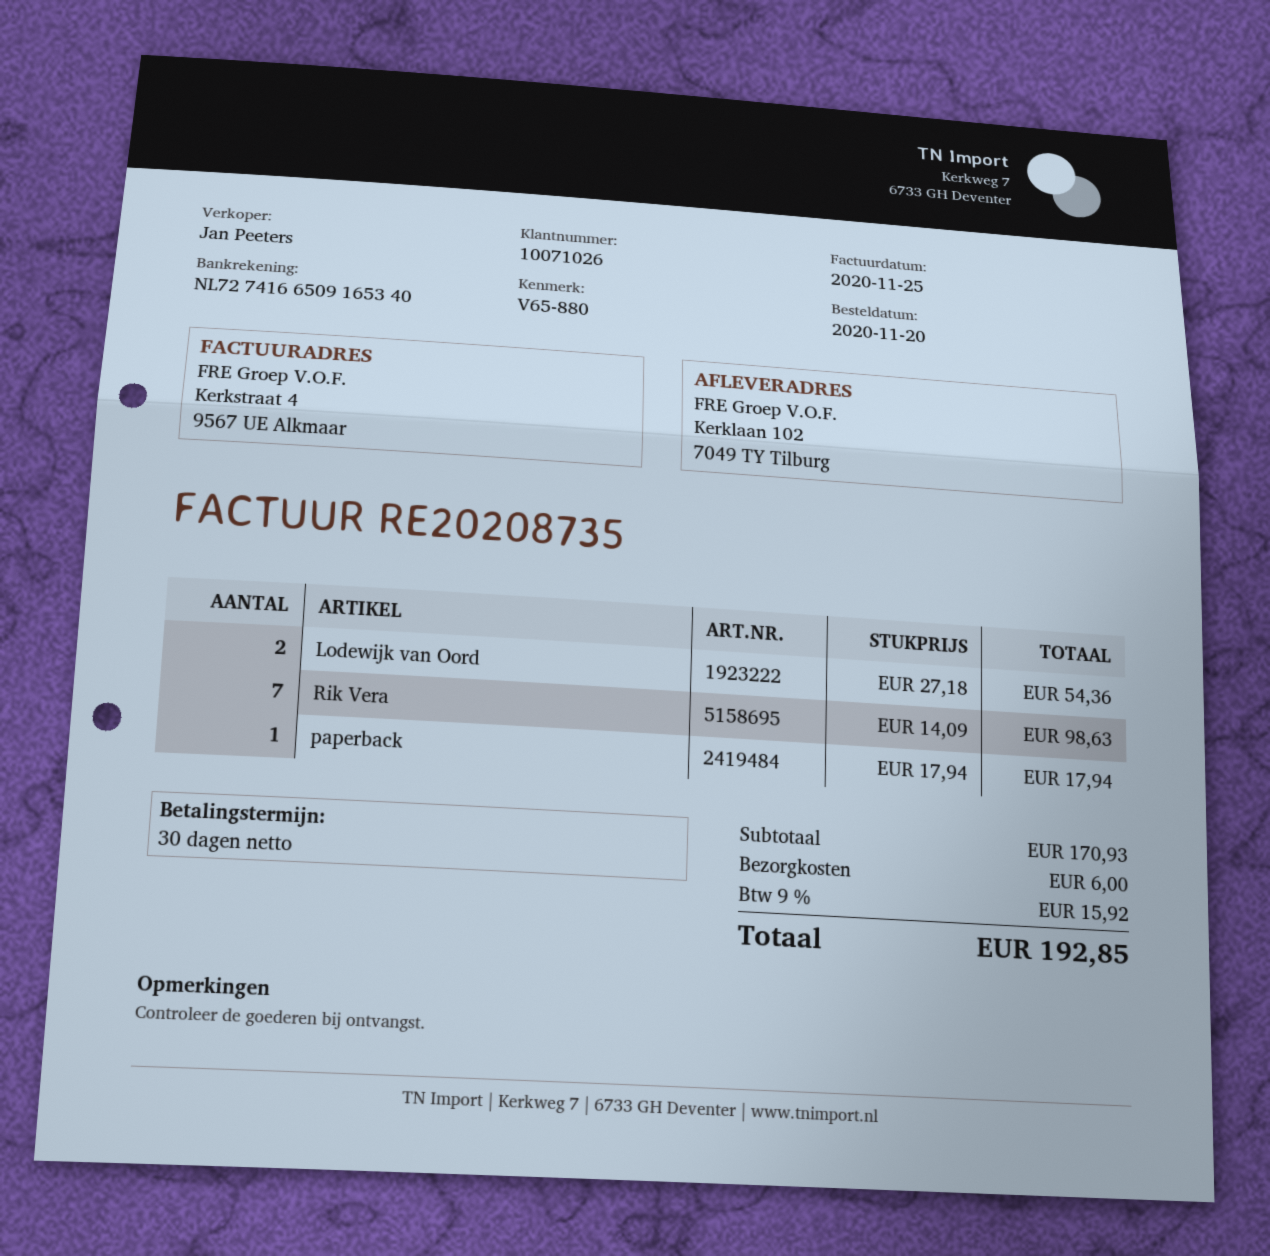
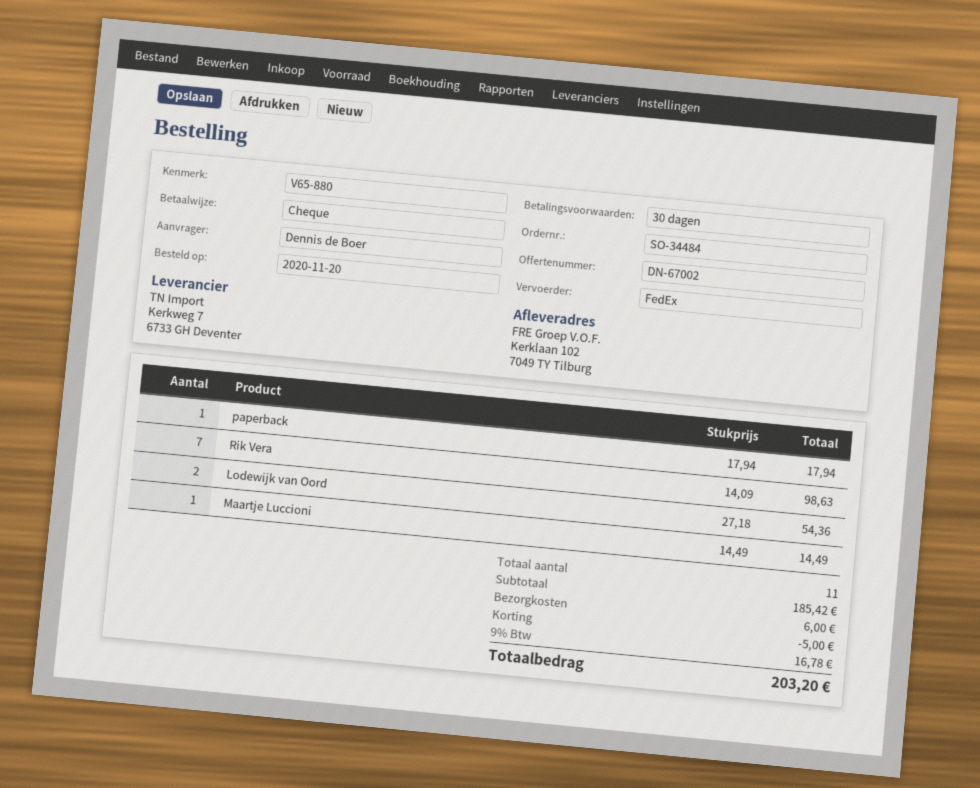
Maartje Luccioni: none -> 1 x 14.49 = 14.49
subtotal: 170.93 -> 185.42
discount: none -> 5.00
tax: 9% = 15.92 -> 9% = 16.78
total: 192.85 -> 203.20

